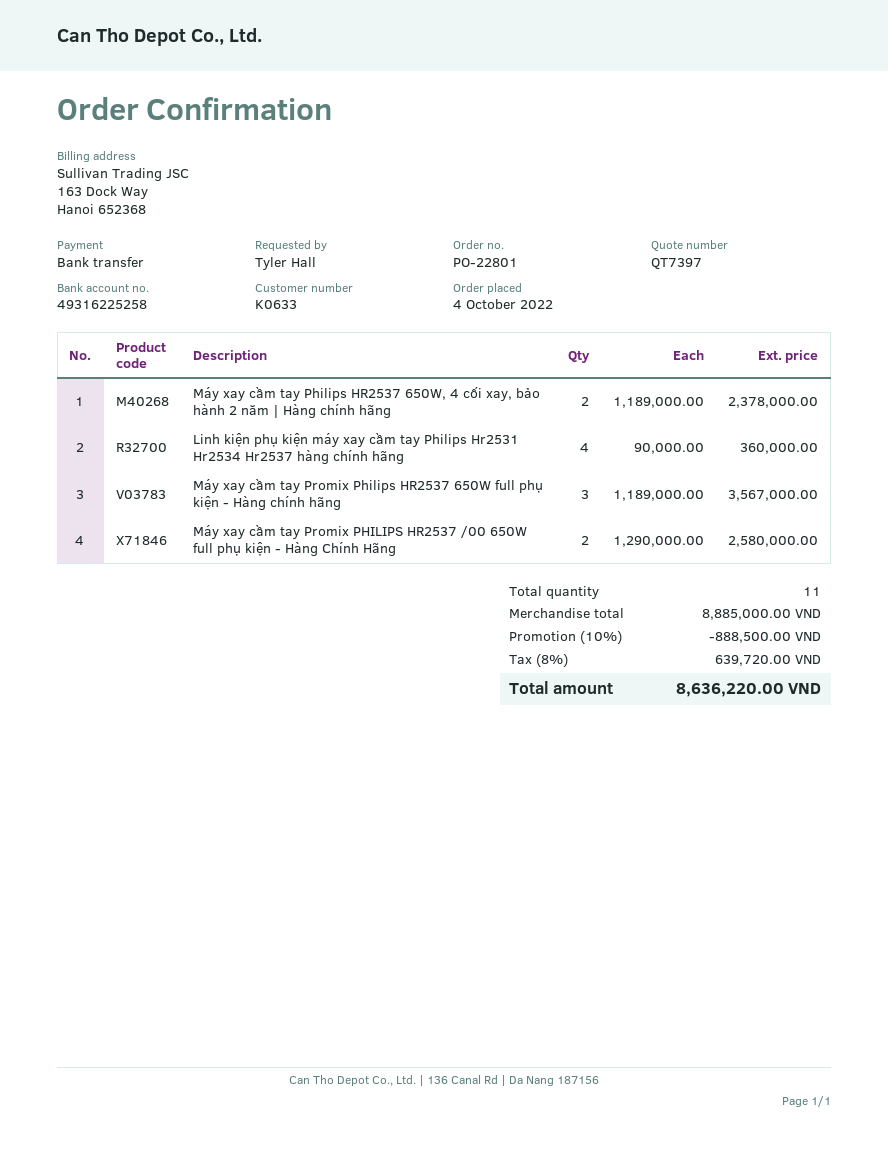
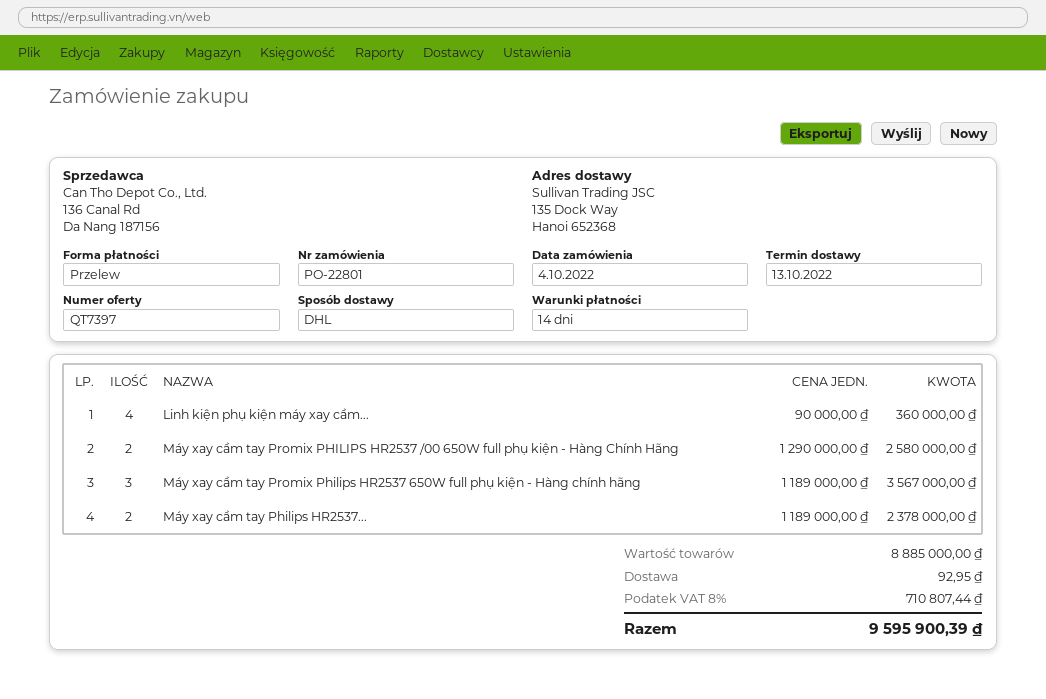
discount: 10% = 888500.00 -> none
shipping: none -> 92.95
tax: 8% = 639720.00 -> 8% = 710807.44
total: 8636220.00 -> 9595900.39

